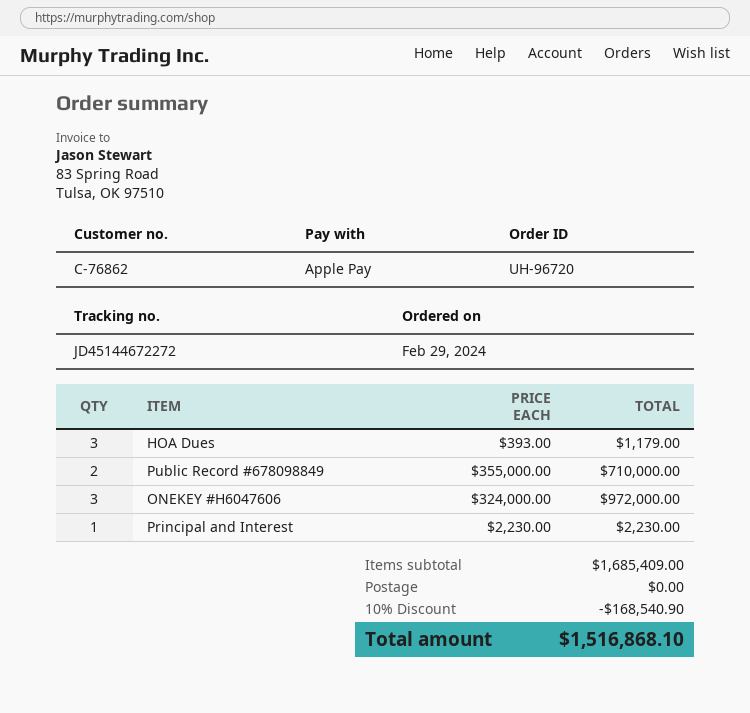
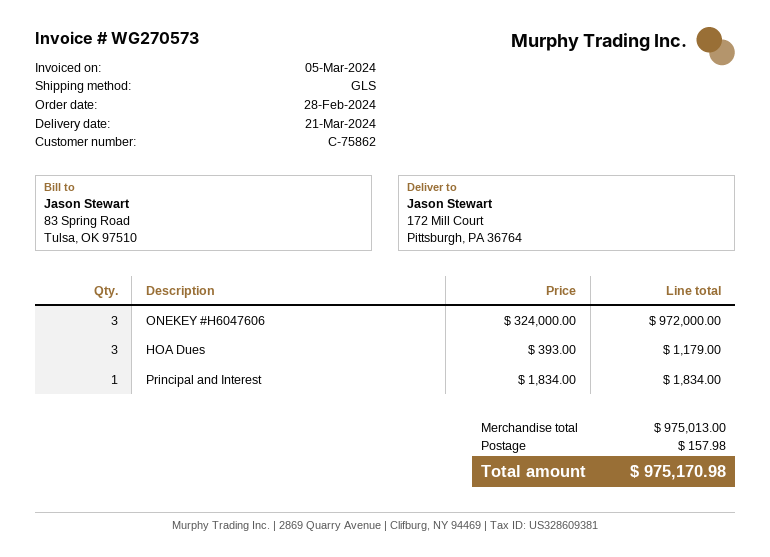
order date: 2024-02-29 -> 2024-02-28
customer number: C-76862 -> C-75862
Public Record #678098849: 2 x 355000.00 = 710000.00 -> none
Principal and Interest: 1 x 2230.00 = 2230.00 -> 1 x 1834.00 = 1834.00
subtotal: 1685409.00 -> 975013.00
discount: 10% = 168540.90 -> none
shipping: 0.00 -> 157.98
total: 1516868.10 -> 975170.98

